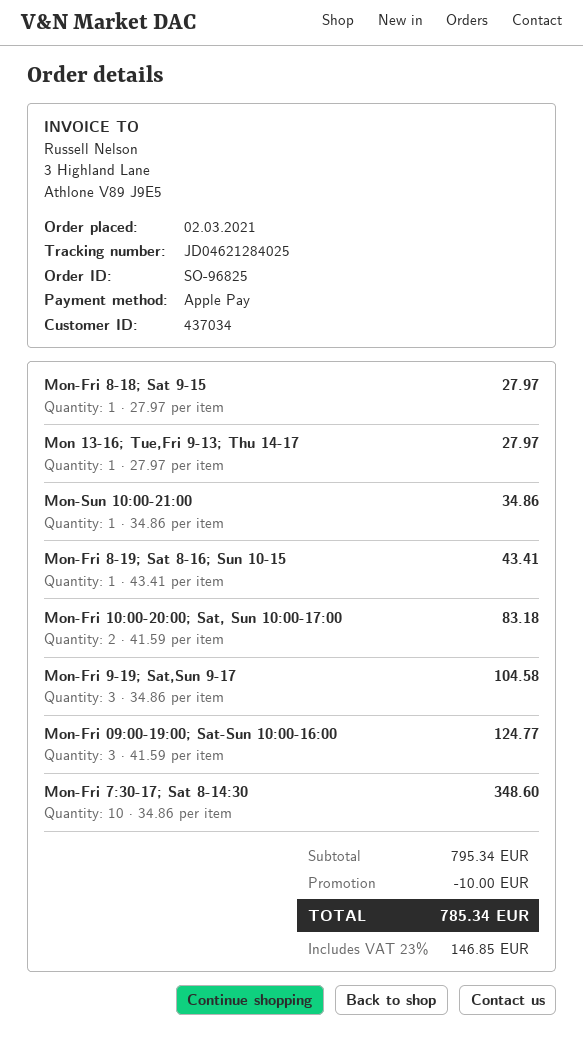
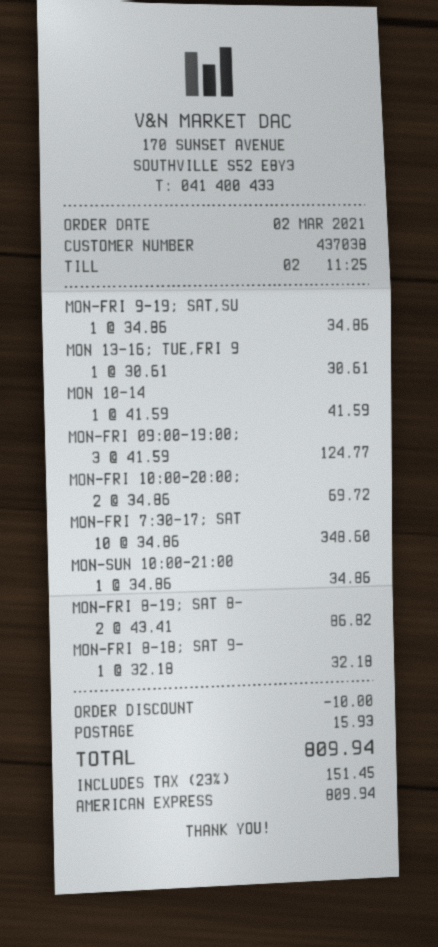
customer number: 437034 -> 437038
payment method: Apple Pay -> American Express
Mon-Fri 8-18; Sat 9-15: 1 x 27.97 = 27.97 -> 1 x 32.18 = 32.18
Mon 13-16; Tue,Fri 9-13; Thu 14-17: 1 x 27.97 = 27.97 -> 1 x 30.61 = 30.61
Mon-Fri 8-19; Sat 8-16; Sun 10-15: 1 x 43.41 = 43.41 -> 2 x 43.41 = 86.82
Mon-Fri 10:00-20:00; Sat, Sun 10:00-17:00: 2 x 41.59 = 83.18 -> 2 x 34.86 = 69.72
Mon-Fri 9-19; Sat,Sun 9-17: 3 x 34.86 = 104.58 -> 1 x 34.86 = 34.86
MON 10-14: none -> 1 x 41.59 = 41.59
shipping: none -> 15.93
tax: 23% = 146.85 -> 23% = 151.45
total: 785.34 -> 809.94

